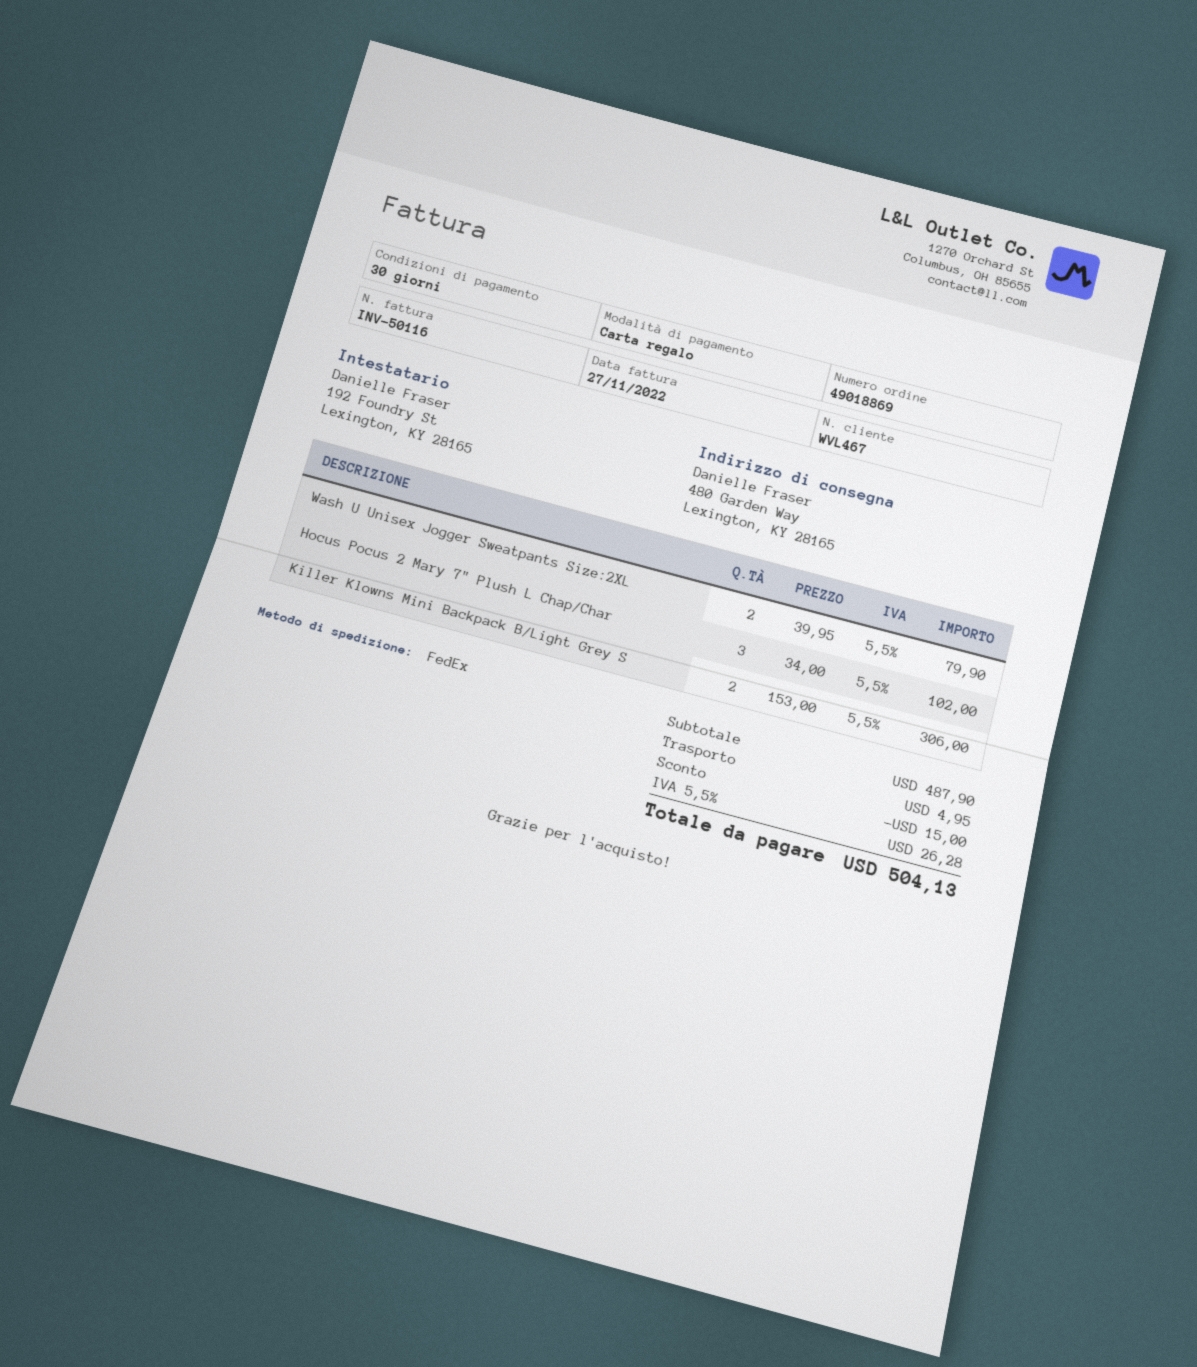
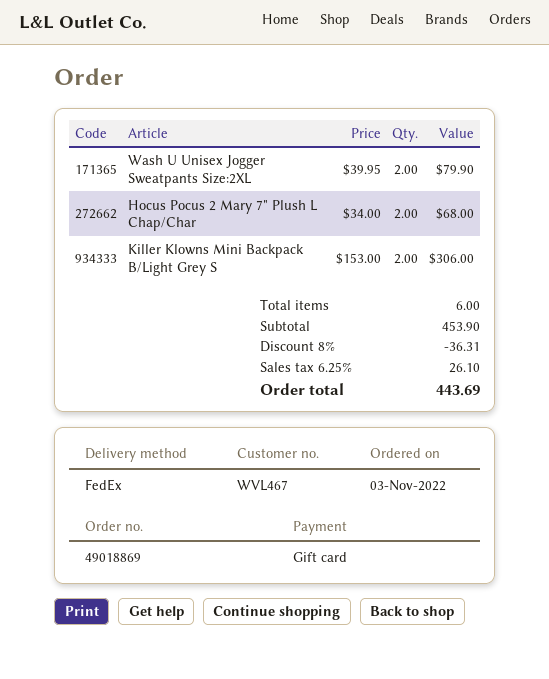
Hocus Pocus 2 Mary 7" Plush L Chap/Char: 3 x 34.00 = 102.00 -> 2 x 34.00 = 68.00
subtotal: 487.90 -> 453.90
discount: 15.00 -> 36.31
shipping: 4.95 -> none
tax: 5.5% = 26.28 -> 6.25% = 26.10
total: 504.13 -> 443.69

